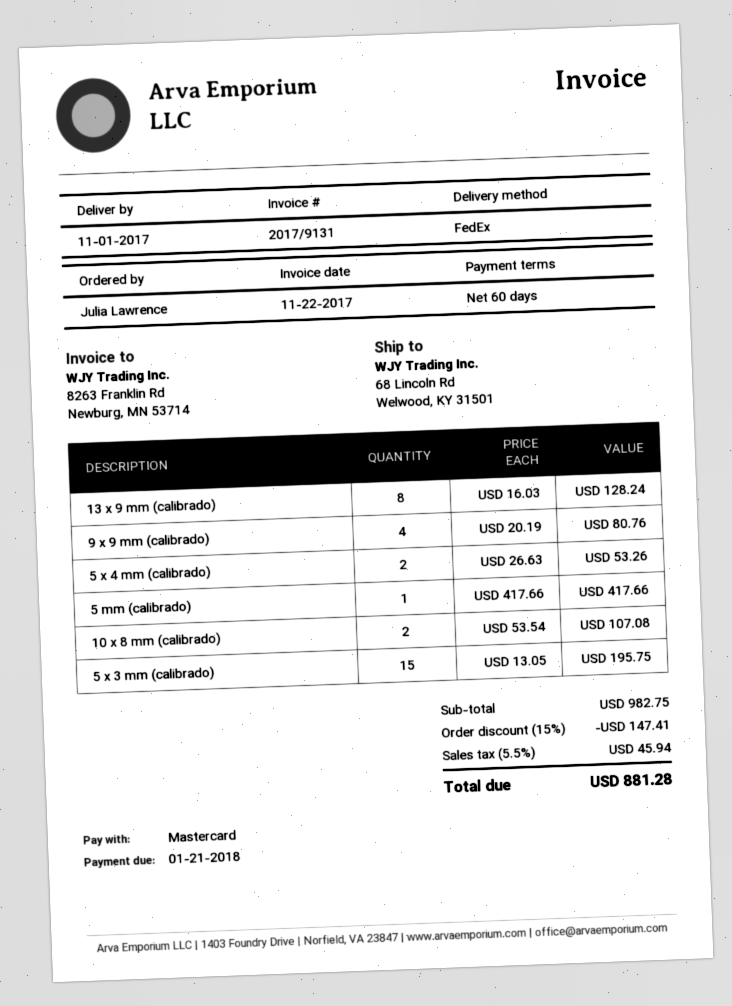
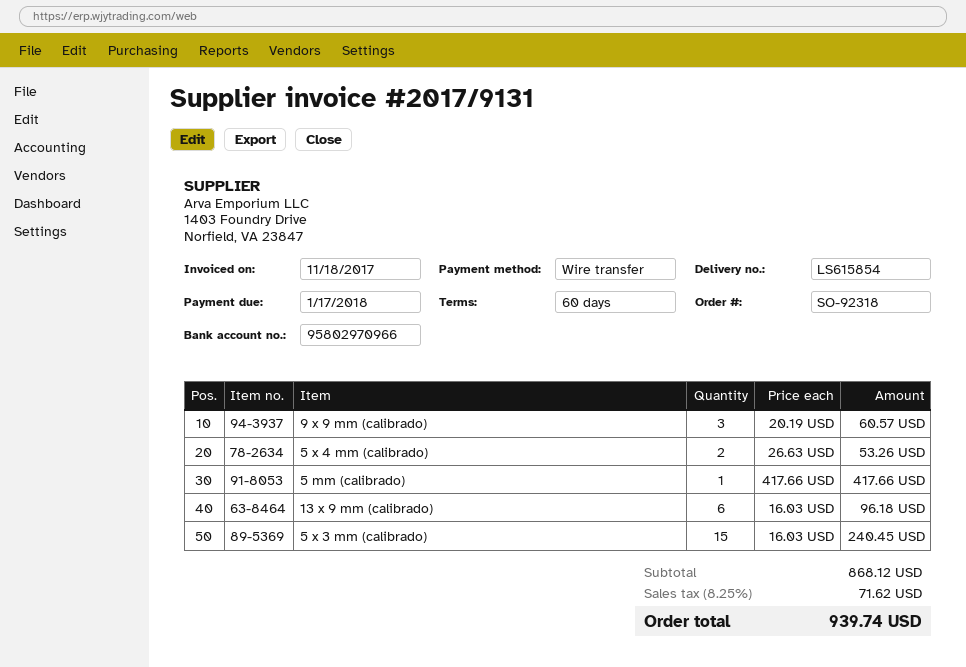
invoice date: 2017-11-22 -> 2017-11-18
due date: 2018-01-21 -> 2018-01-17
payment method: Mastercard -> bank transfer
13 x 9 mm (calibrado): 8 x 16.03 = 128.24 -> 6 x 16.03 = 96.18
9 x 9 mm (calibrado): 4 x 20.19 = 80.76 -> 3 x 20.19 = 60.57
10 x 8 mm (calibrado): 2 x 53.54 = 107.08 -> none
5 x 3 mm (calibrado): 15 x 13.05 = 195.75 -> 15 x 16.03 = 240.45
subtotal: 982.75 -> 868.12
discount: 15% = 147.41 -> none
tax: 5.5% = 45.94 -> 8.25% = 71.62
total: 881.28 -> 939.74

